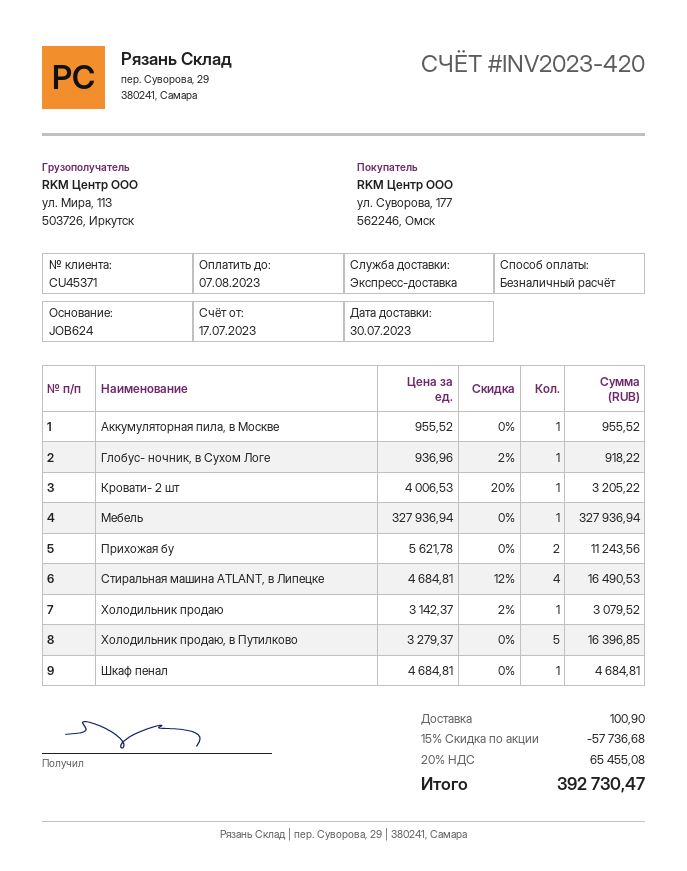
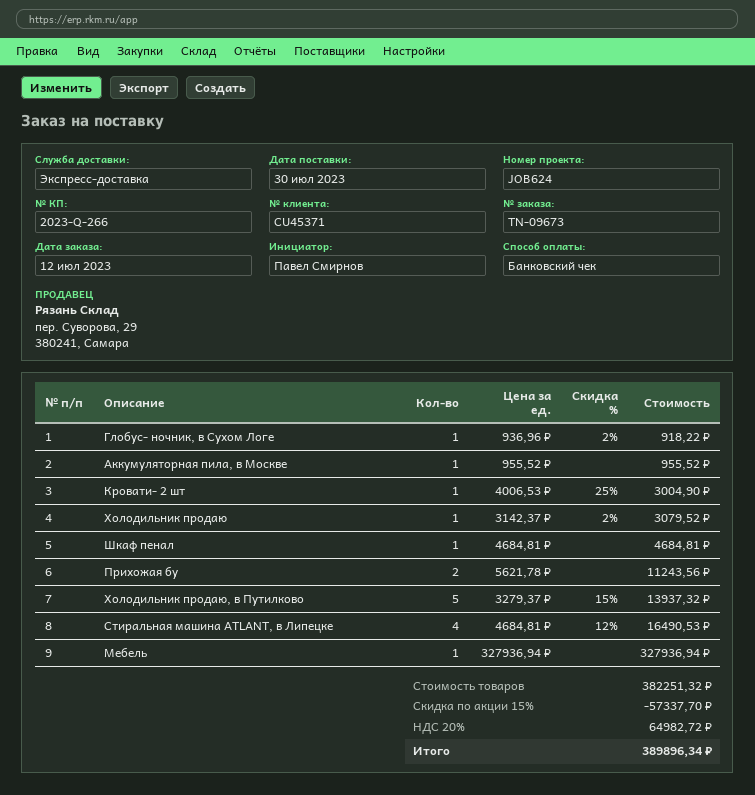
payment method: bank transfer -> cheque
Кровати- 2 шт: 1 x 4006.53 - 20% = 3205.22 -> 1 x 4006.53 - 25% = 3004.90
Холодильник продаю, в Путилково: 5 x 3279.37 = 16396.85 -> 5 x 3279.37 - 15% = 13937.32
discount: 15% = 57736.68 -> 15% = 57337.70
shipping: 100.90 -> none
tax: 20% = 65455.08 -> 20% = 64982.72
total: 392730.47 -> 389896.34

